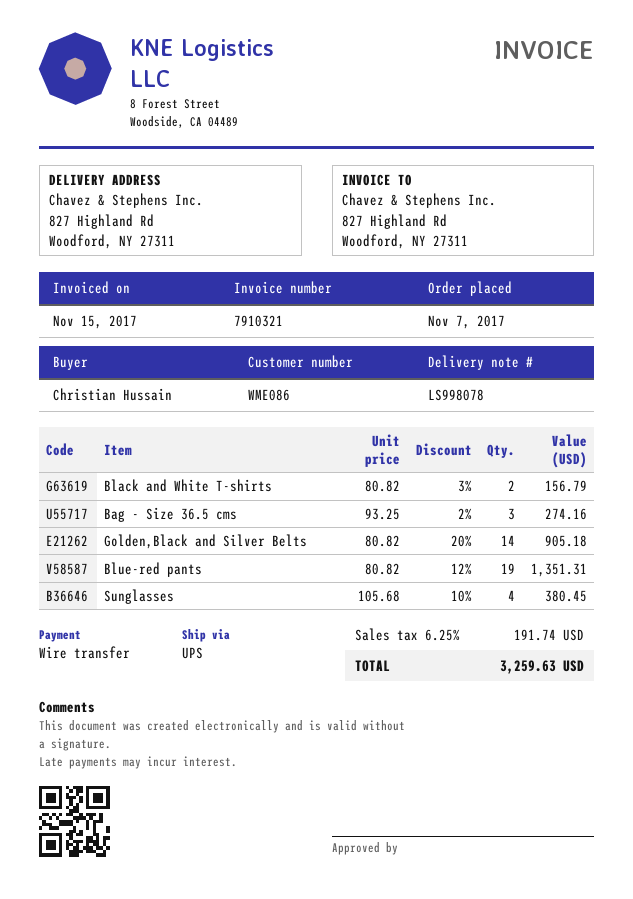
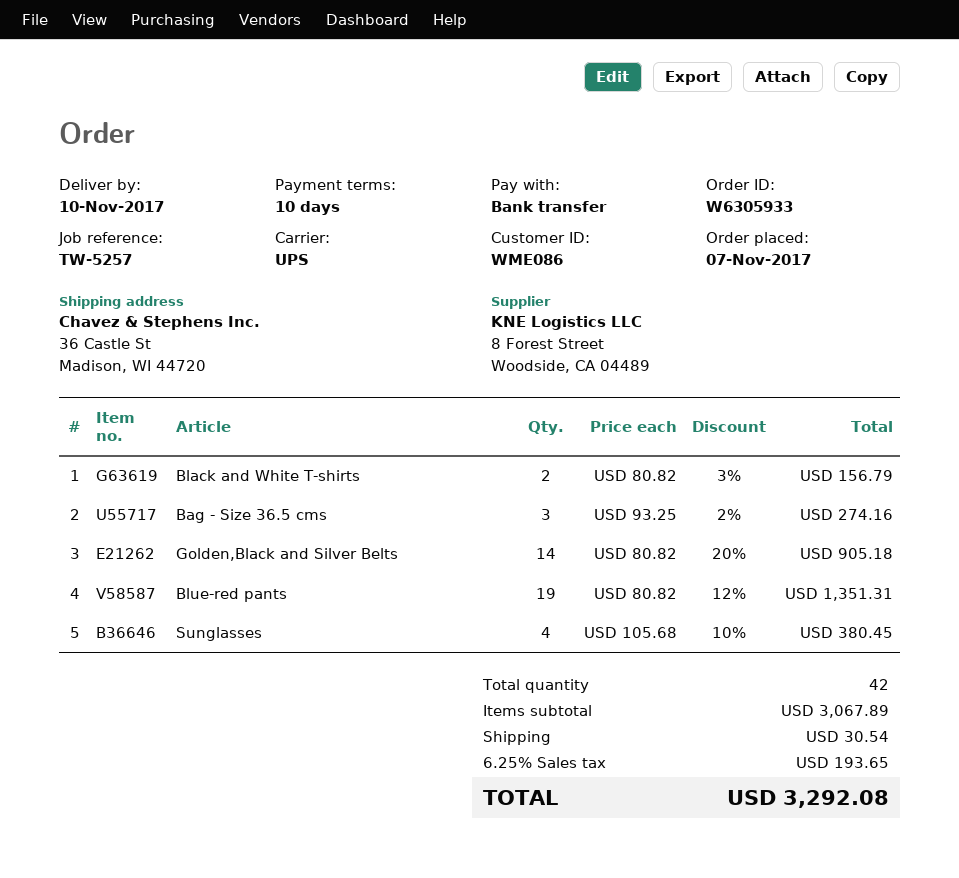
ship to: 827 Highland Rd, Woodford, NY 27311 -> 36 Castle St, Madison, WI 44720
shipping: none -> 30.54
tax: 6.25% = 191.74 -> 6.25% = 193.65
total: 3259.63 -> 3292.08

